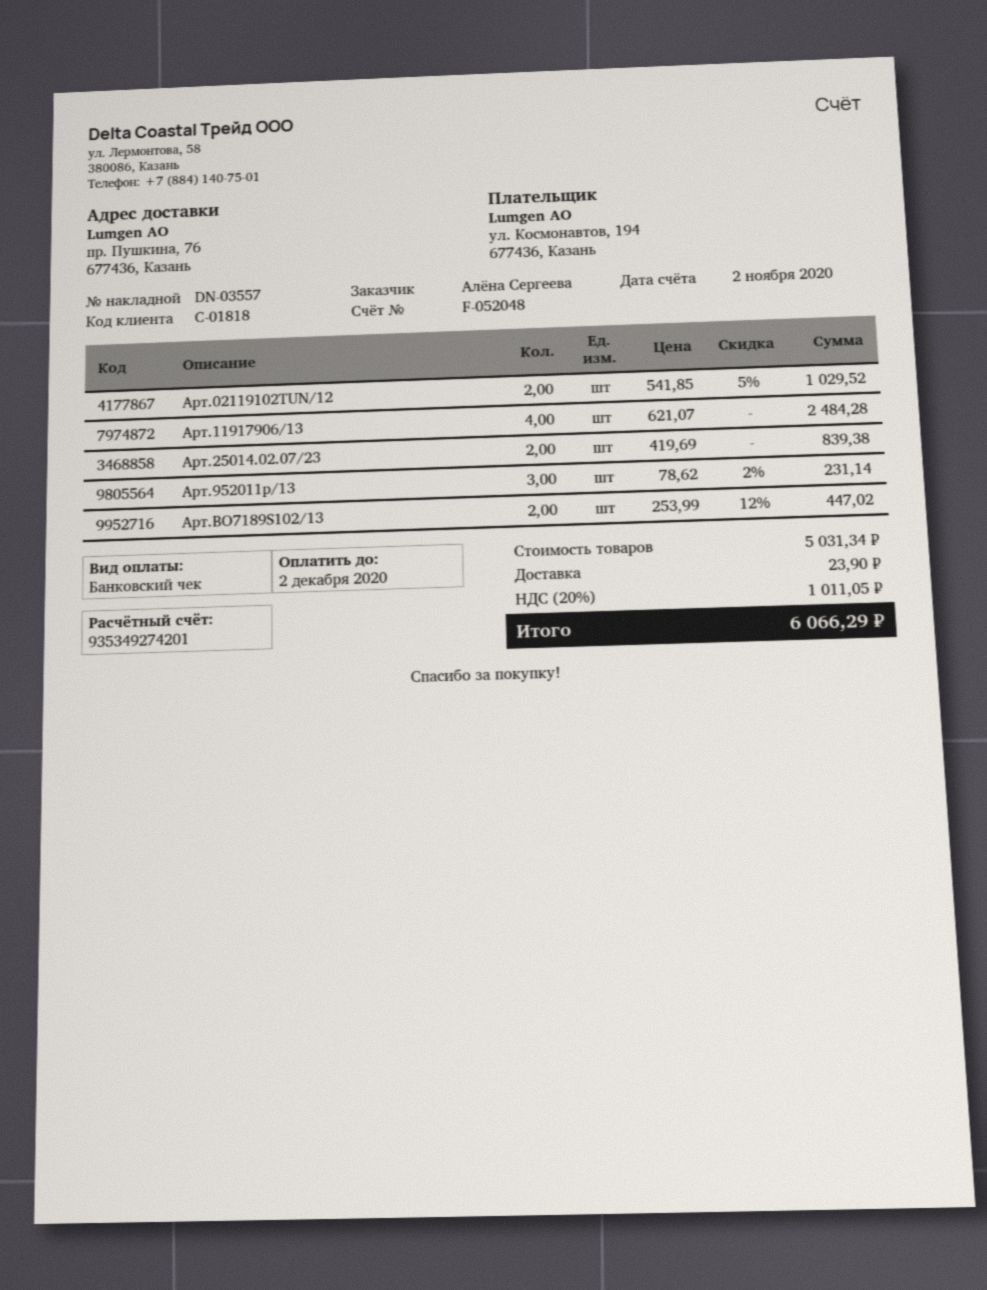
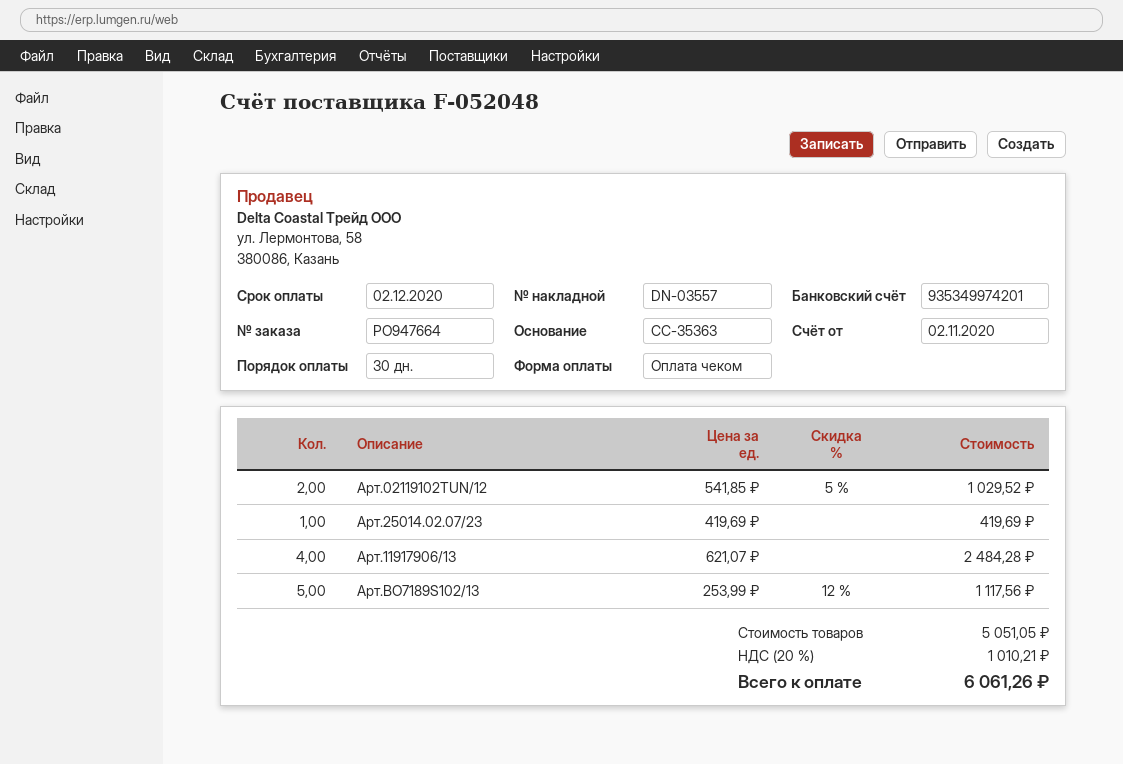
bank account: 935349274201 -> 935349974201
Арт.25014.02.07/23: 2 x 419.69 = 839.38 -> 1 x 419.69 = 419.69
Арт.952011p/13: 3 x 78.62 - 2% = 231.14 -> none
Арт.BO7189S102/13: 2 x 253.99 - 12% = 447.02 -> 5 x 253.99 - 12% = 1117.56
subtotal: 5031.34 -> 5051.05
shipping: 23.90 -> none
tax: 20% = 1011.05 -> 20% = 1010.21
total: 6066.29 -> 6061.26

